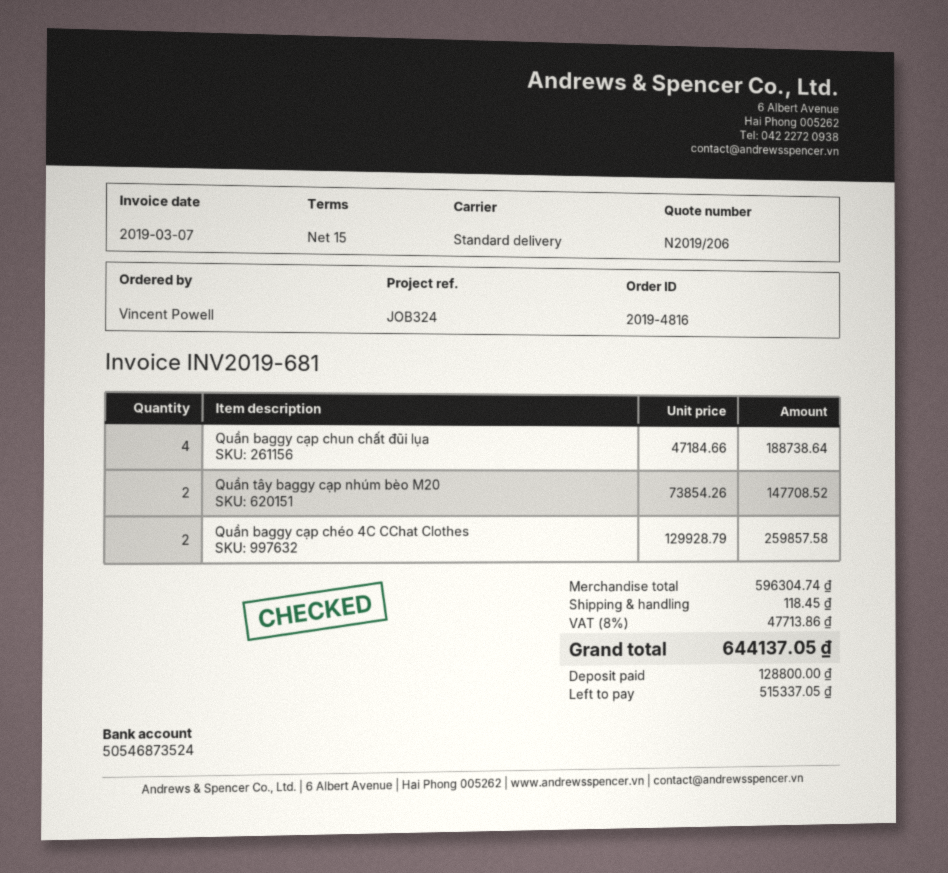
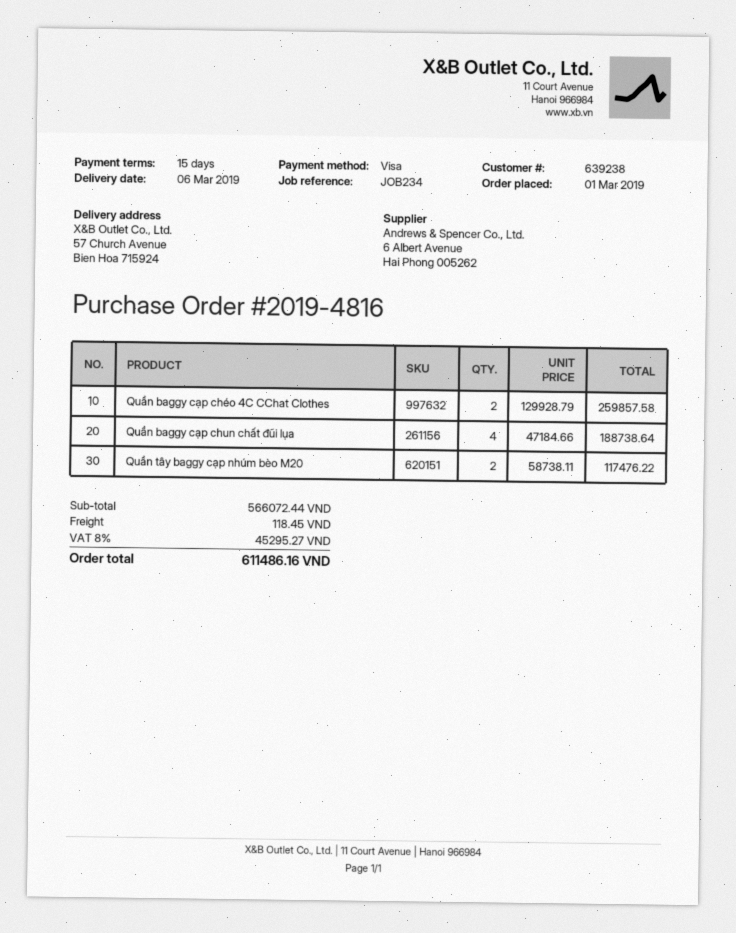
reference: JOB324 -> JOB234
Quần tây baggy cạp nhúm bèo M20: 2 x 73854.26 = 147708.52 -> 2 x 58738.11 = 117476.22
subtotal: 596304.74 -> 566072.44
tax: 8% = 47713.86 -> 8% = 45295.27
total: 644137.05 -> 611486.16

